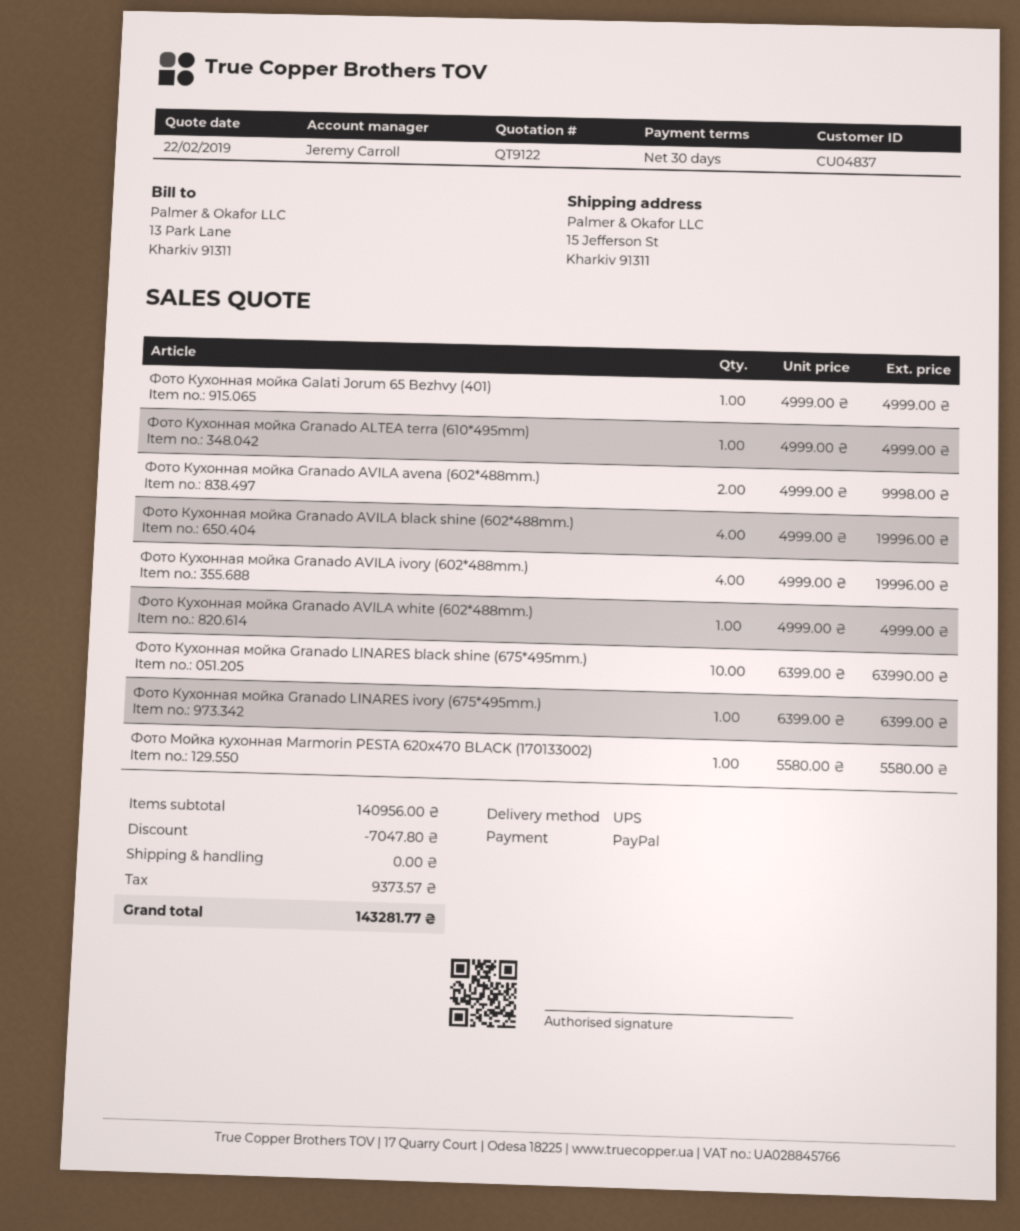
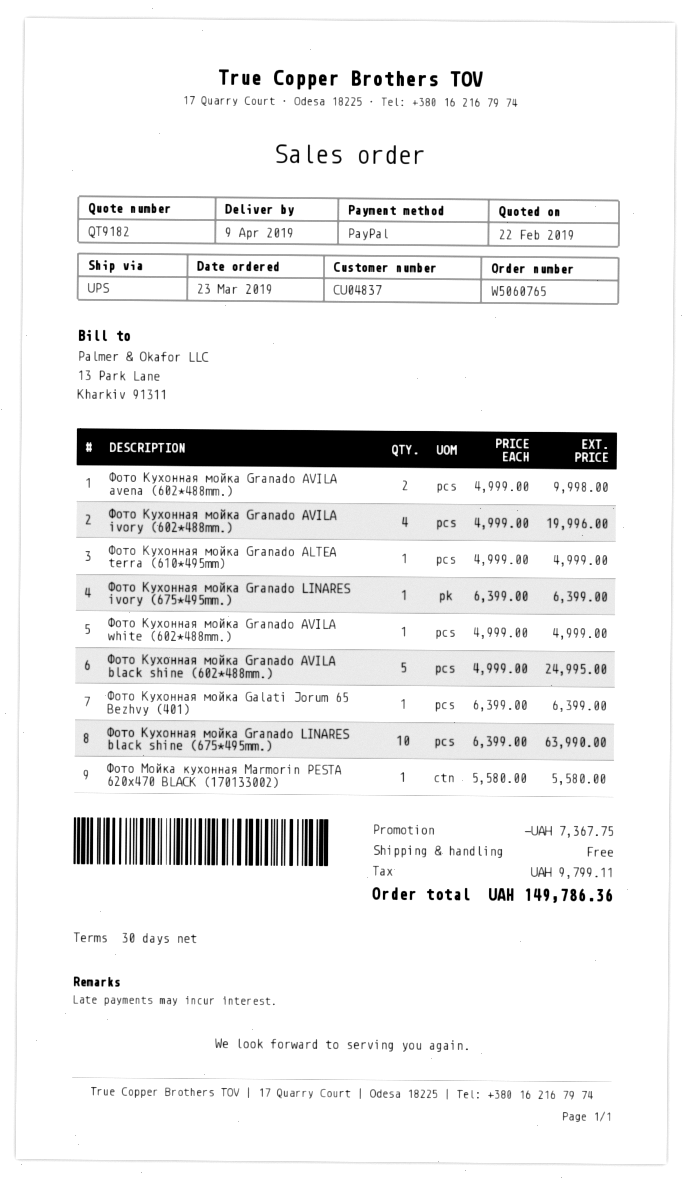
quote number: QT9122 -> QT9182
Фото Кухонная мойка Galati Jorum 65 Bezhvy (401): 1 x 4999.00 = 4999.00 -> 1 x 6399.00 = 6399.00
Фото Кухонная мойка Granado AVILA black shine (602*488mm.): 4 x 4999.00 = 19996.00 -> 5 x 4999.00 = 24995.00
discount: 7047.80 -> 7367.75
tax: 9373.57 -> 9799.11
total: 143281.77 -> 149786.36

